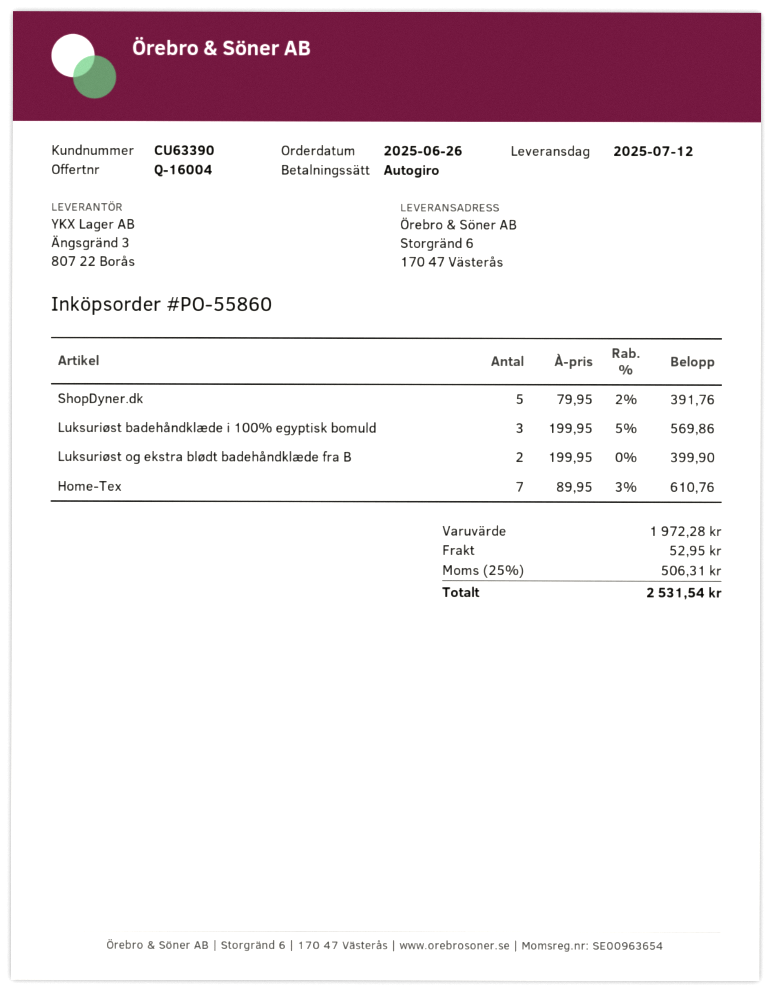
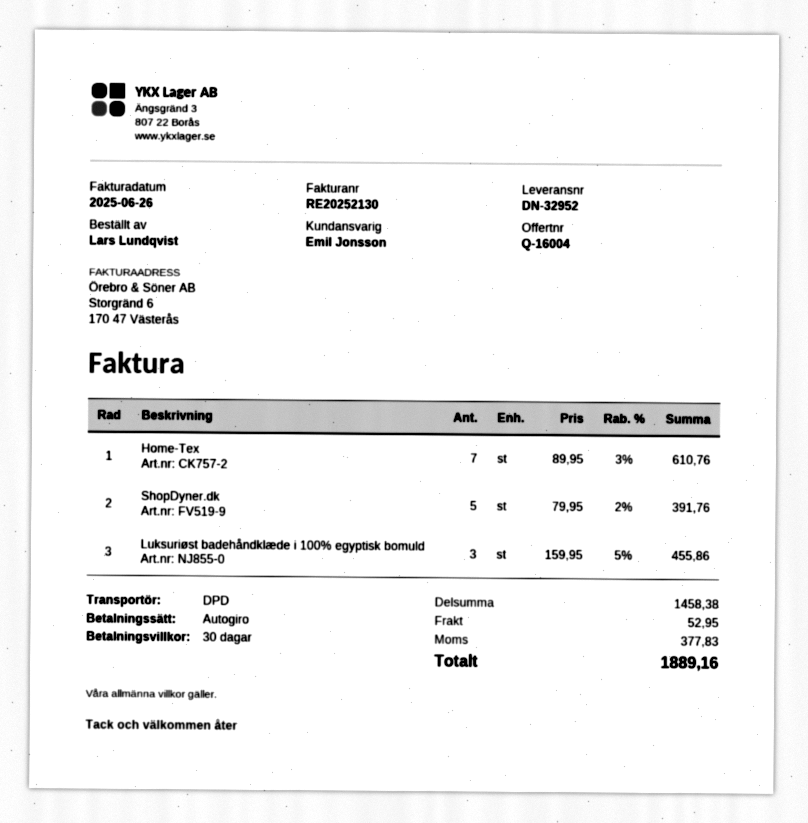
Luksuriøst badehåndklæde i 100% egyptisk bomuld: 3 x 199.95 - 5% = 569.86 -> 3 x 159.95 - 5% = 455.86
Luksuriøst og ekstra blødt badehåndklæde fra B: 2 x 199.95 = 399.90 -> none
subtotal: 1972.28 -> 1458.38
tax: 506.31 -> 377.83
total: 2531.54 -> 1889.16

